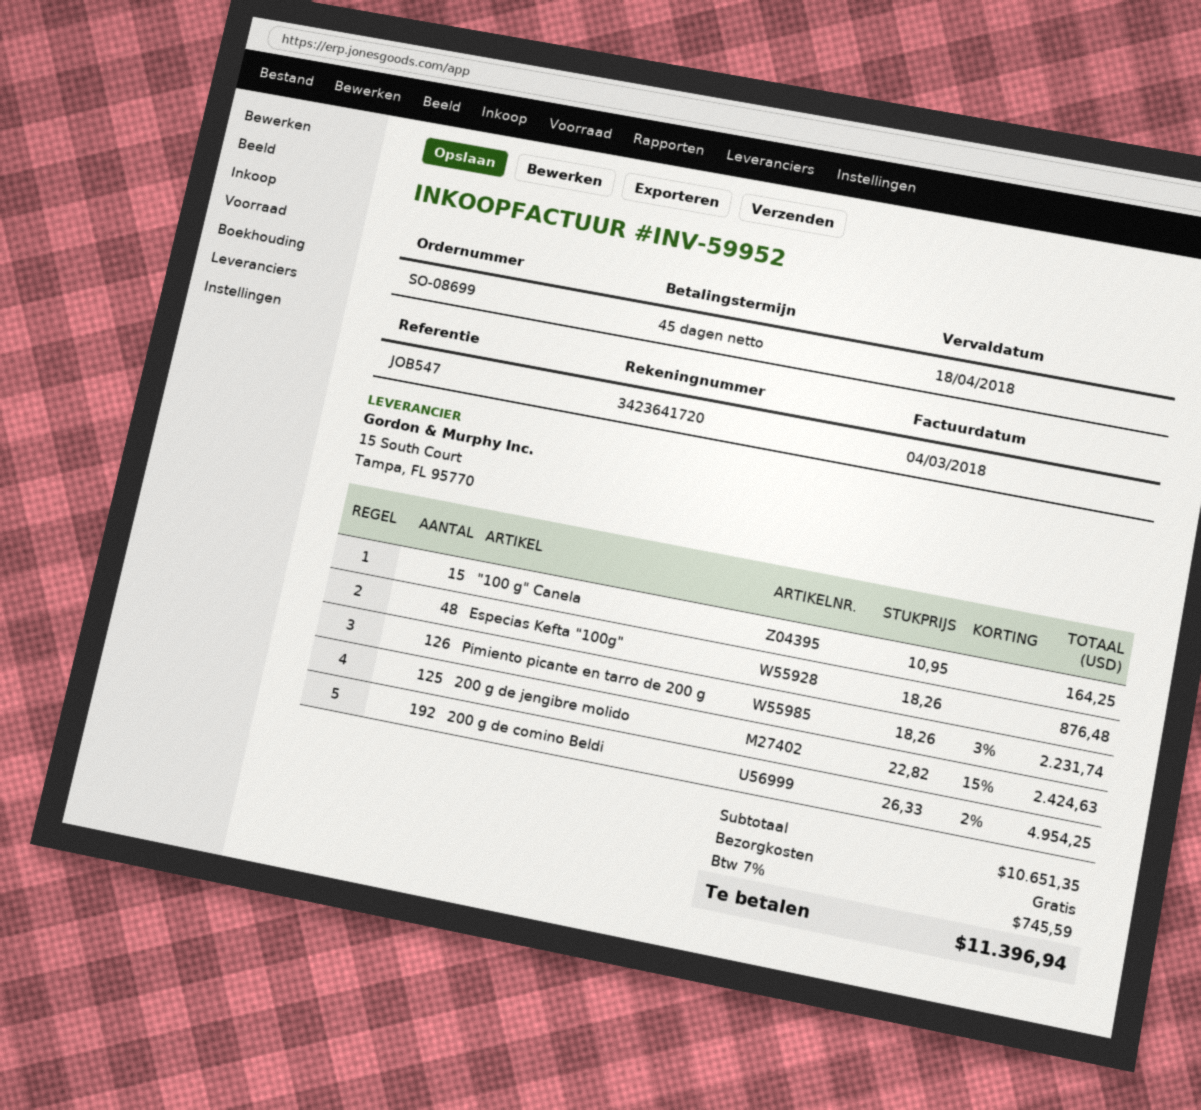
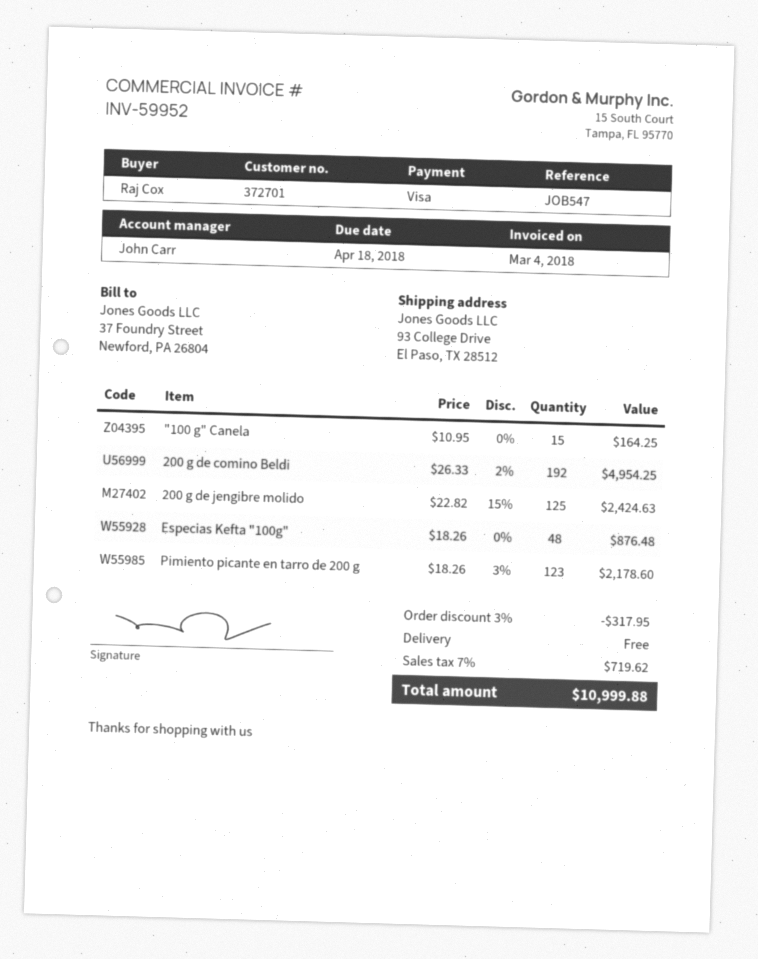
Pimiento picante en tarro de 200 g: 126 x 18.26 - 3% = 2231.74 -> 123 x 18.26 - 3% = 2178.60
discount: none -> 3% = 317.95
tax: 7% = 745.59 -> 7% = 719.62
total: 11396.94 -> 10999.88

